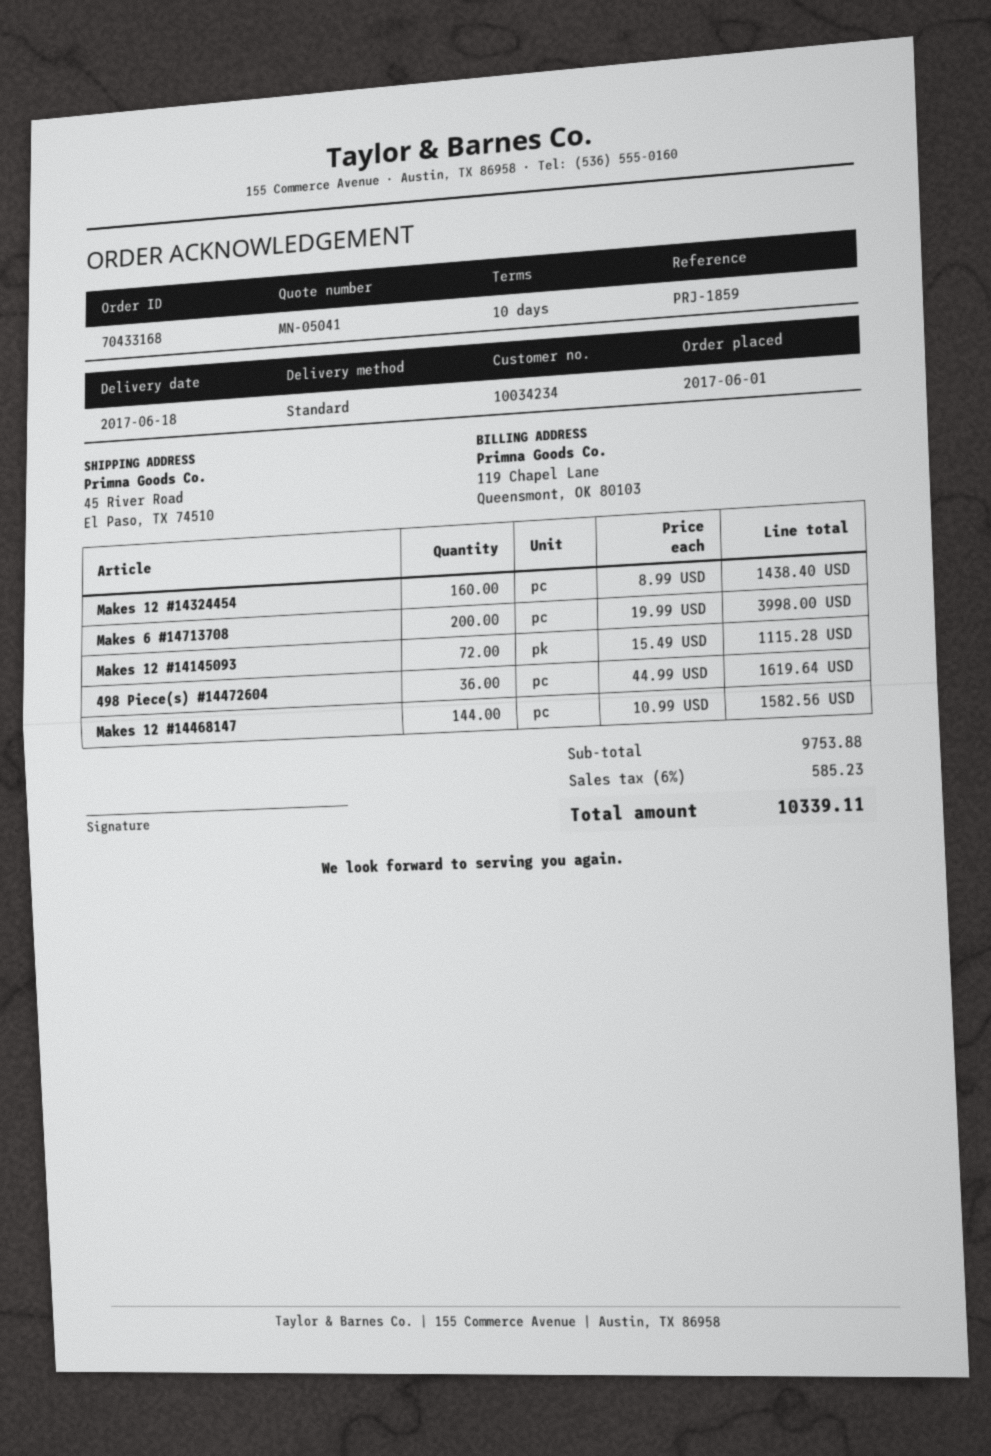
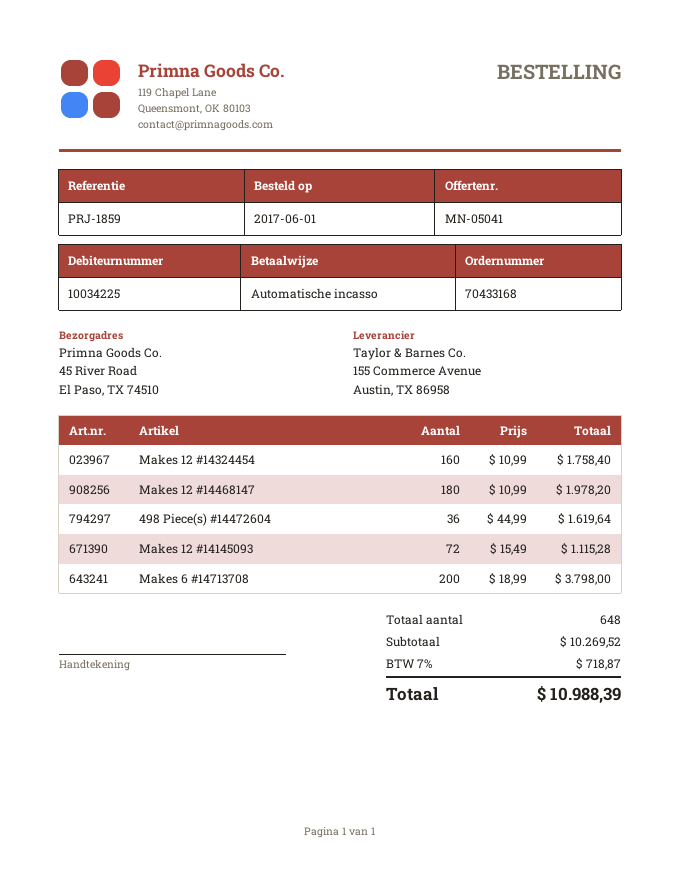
customer number: 10034234 -> 10034225
Makes 12 #14324454: 160 x 8.99 = 1438.40 -> 160 x 10.99 = 1758.40
Makes 6 #14713708: 200 x 19.99 = 3998.00 -> 200 x 18.99 = 3798.00
Makes 12 #14468147: 144 x 10.99 = 1582.56 -> 180 x 10.99 = 1978.20
subtotal: 9753.88 -> 10269.52
tax: 6% = 585.23 -> 7% = 718.87
total: 10339.11 -> 10988.39

